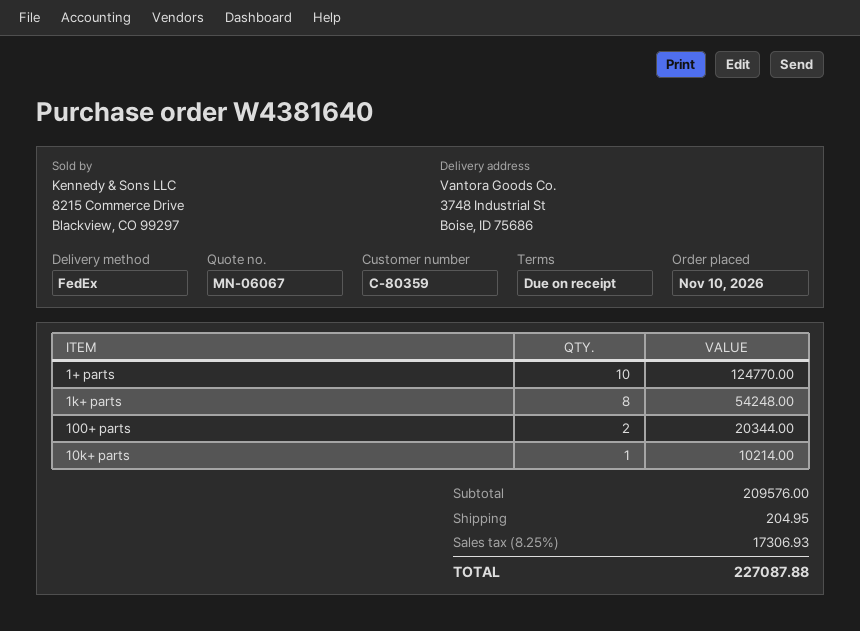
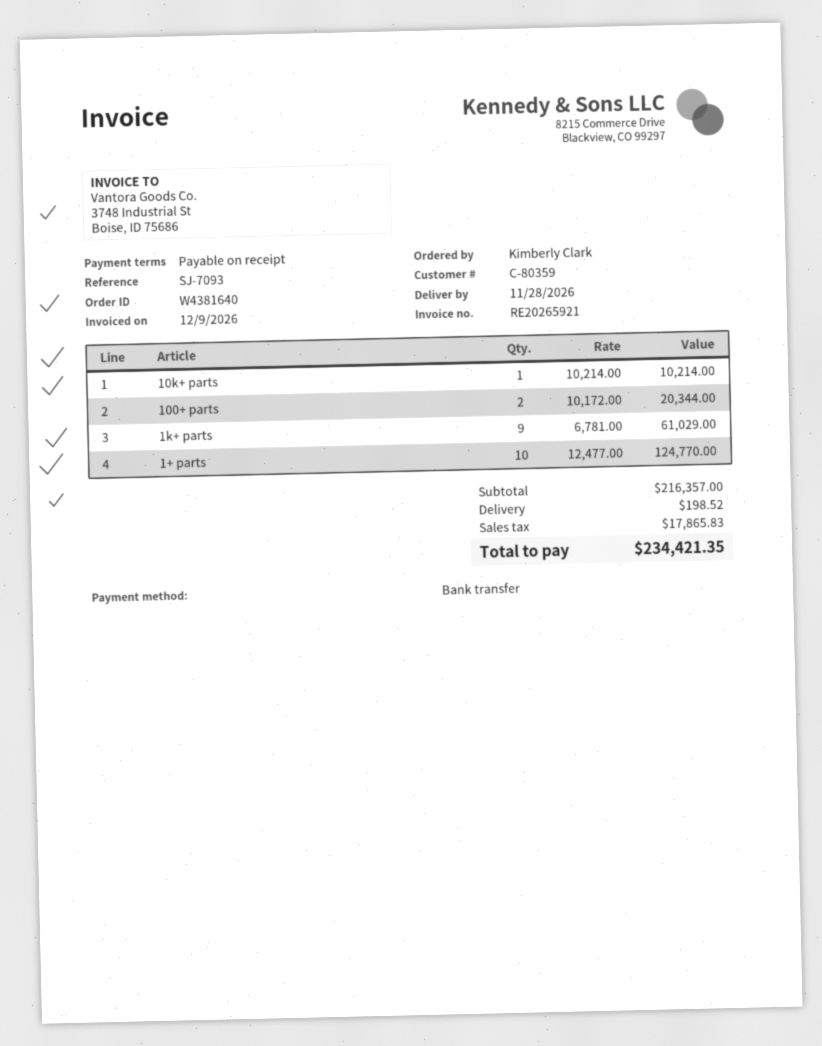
1k+ parts: 8 for 54248.00 -> 9 for 61029.00
subtotal: 209576.00 -> 216357.00
shipping: 204.95 -> 198.52
tax: 17306.93 -> 17865.83
total: 227087.88 -> 234421.35

